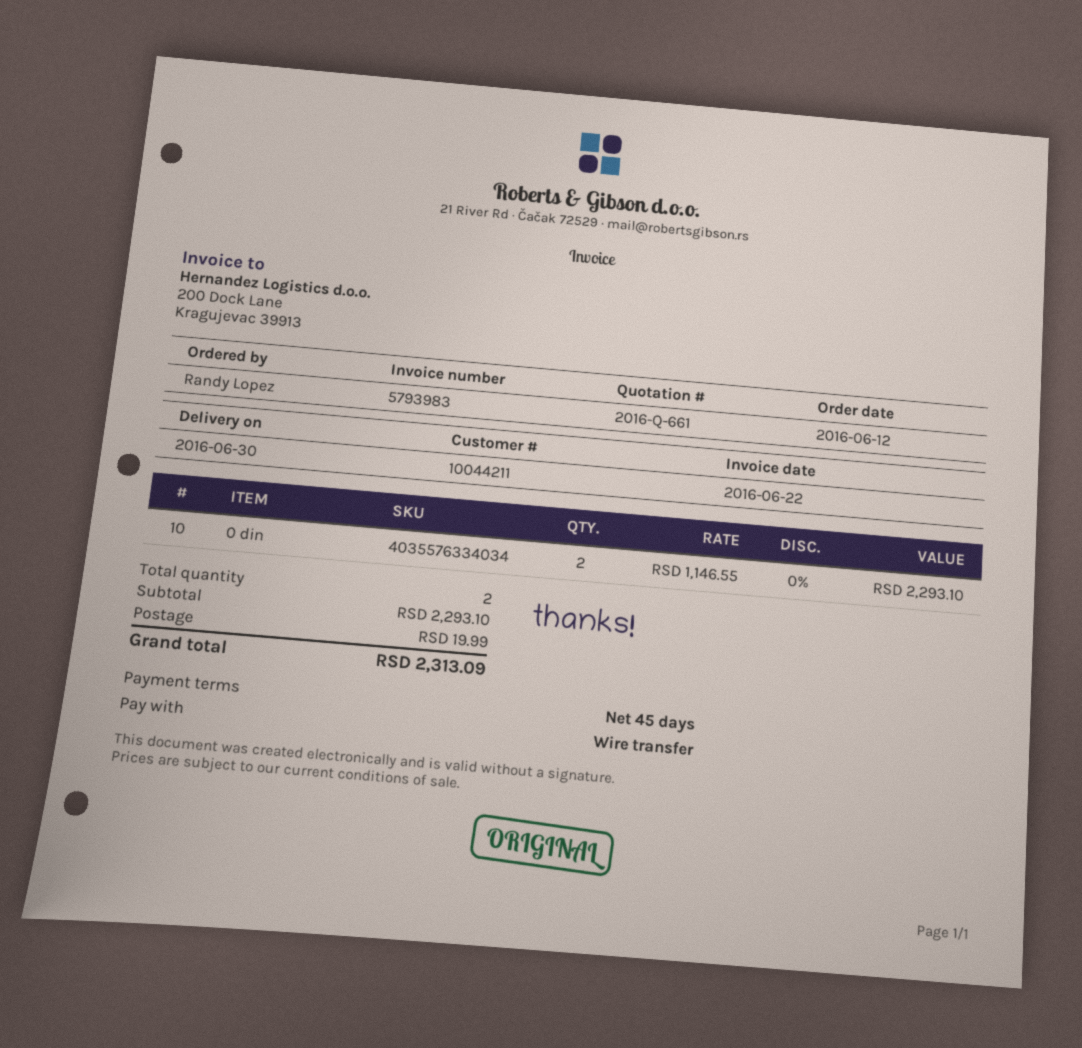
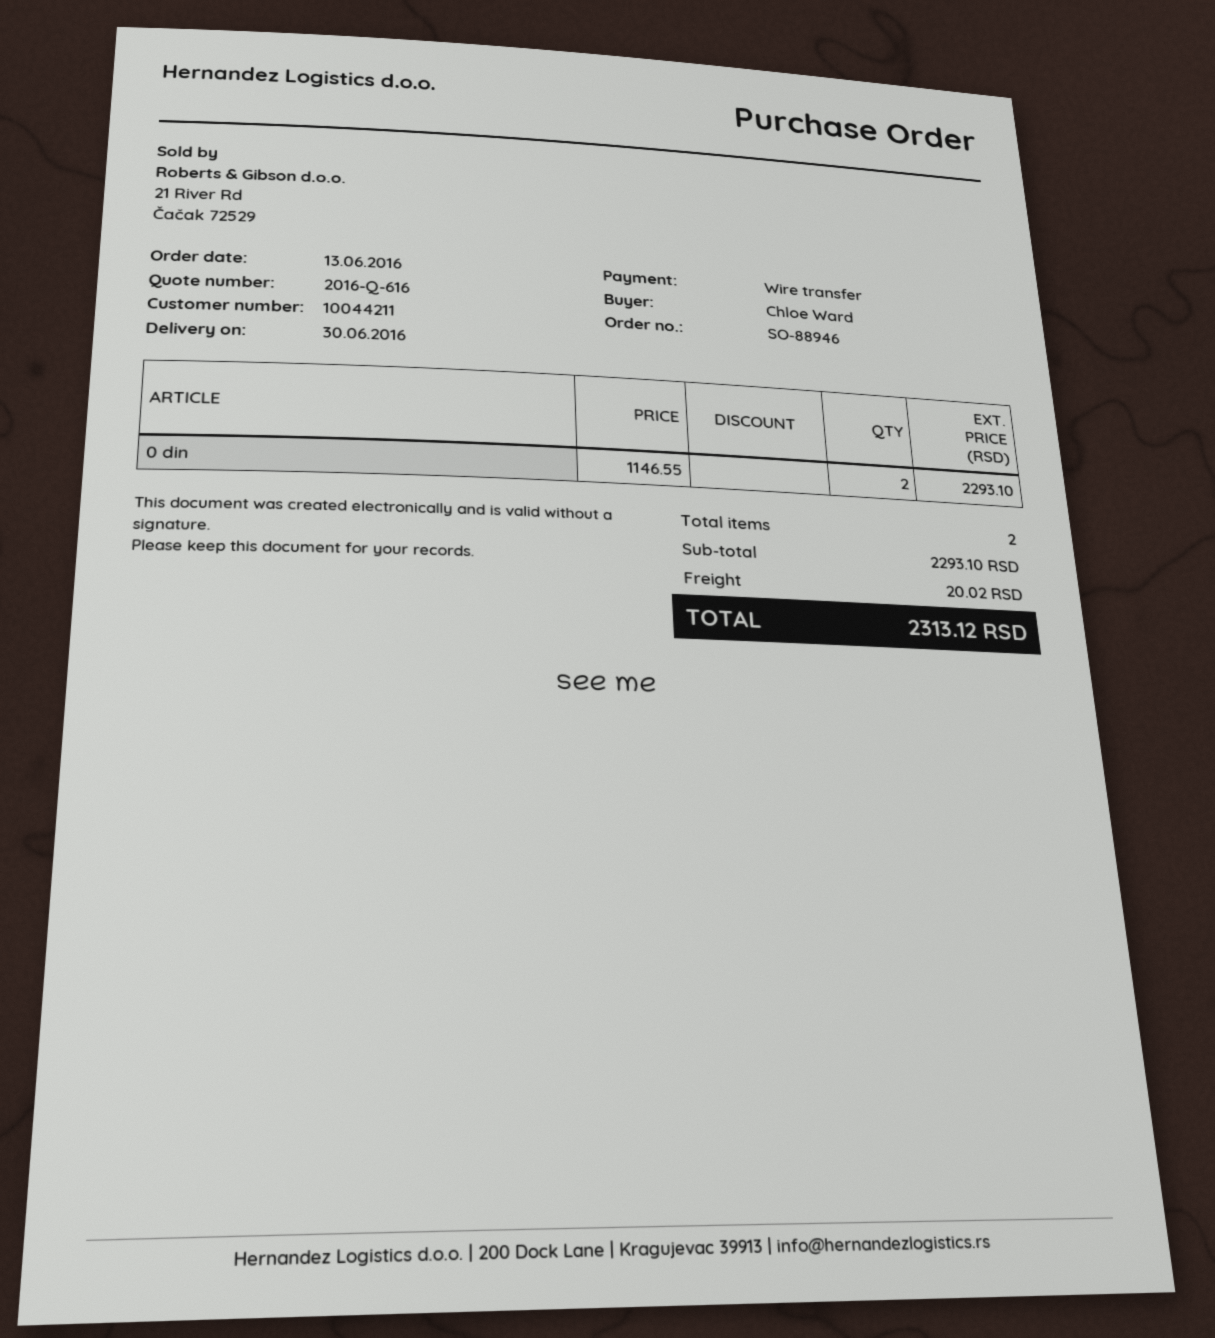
quote number: 2016-Q-661 -> 2016-Q-616
order date: 2016-06-12 -> 2016-06-13
ordered by: Randy Lopez -> Chloe Ward
shipping: 19.99 -> 20.02
total: 2313.09 -> 2313.12

